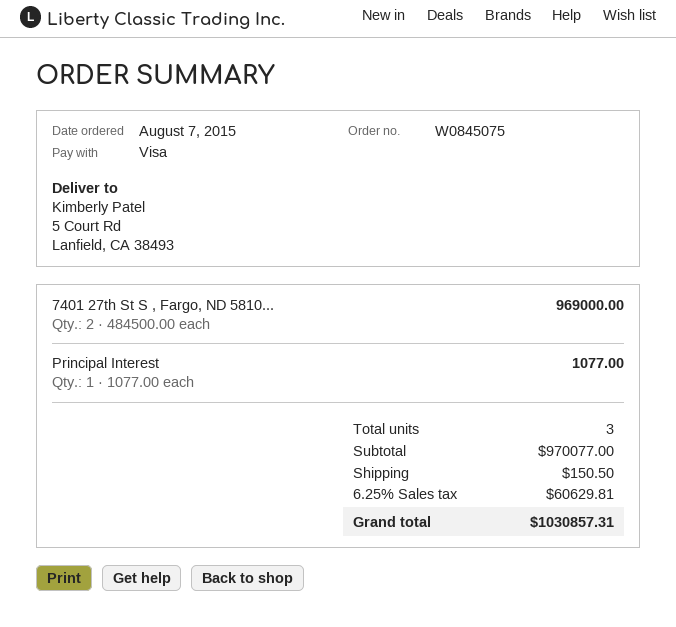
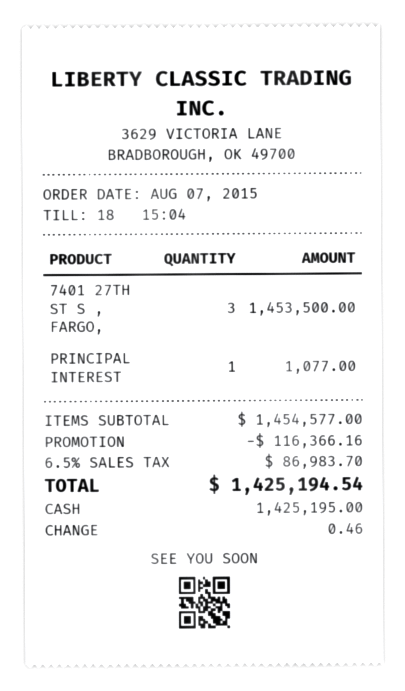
payment method: Visa -> cash
7401 27th St S , Fargo, ND 5810...: 2 for 969000.00 -> 3 for 1453500.00
subtotal: 970077.00 -> 1454577.00
discount: none -> 116366.16
shipping: 150.50 -> none
tax: 6.25% = 60629.81 -> 6.5% = 86983.70
total: 1030857.31 -> 1425194.54

